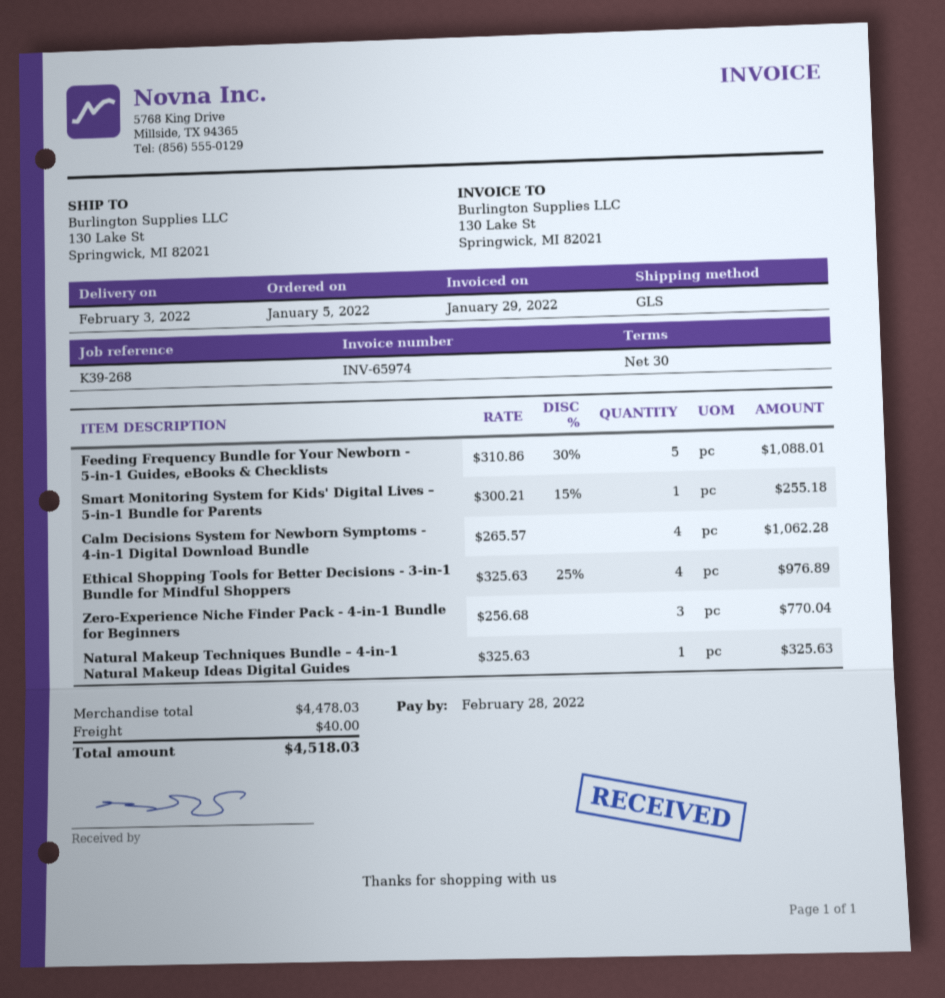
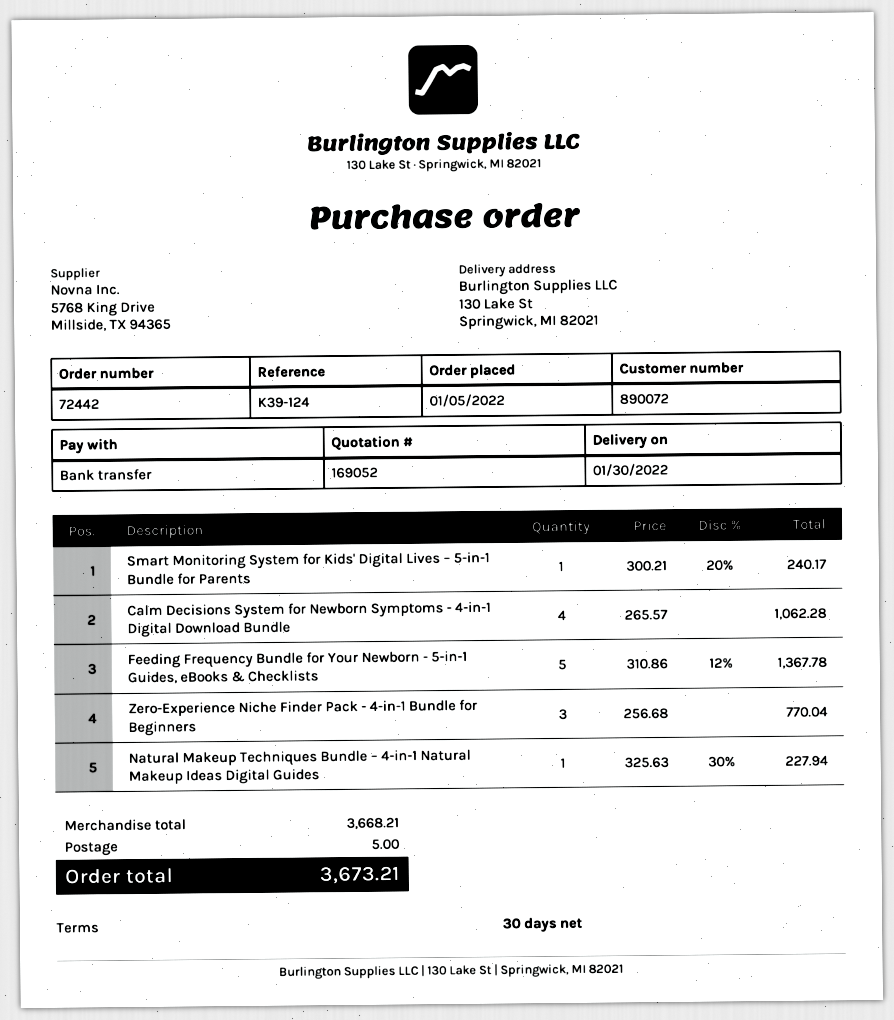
delivery date: 2022-02-03 -> 2022-01-30
reference: K39-268 -> K39-124
Feeding Frequency Bundle for Your Newborn - 5-in-1 Guides, eBooks & Checklists: 5 x 310.86 - 30% = 1088.01 -> 5 x 310.86 - 12% = 1367.78
Smart Monitoring System for Kids' Digital Lives – 5-in-1 Bundle for Parents: 1 x 300.21 - 15% = 255.18 -> 1 x 300.21 - 20% = 240.17
Ethical Shopping Tools for Better Decisions - 3-in-1 Bundle for Mindful Shoppers: 4 x 325.63 - 25% = 976.89 -> none
Natural Makeup Techniques Bundle – 4-in-1 Natural Makeup Ideas Digital Guides: 1 x 325.63 = 325.63 -> 1 x 325.63 - 30% = 227.94
subtotal: 4478.03 -> 3668.21
shipping: 40.00 -> 5.00
total: 4518.03 -> 3673.21

